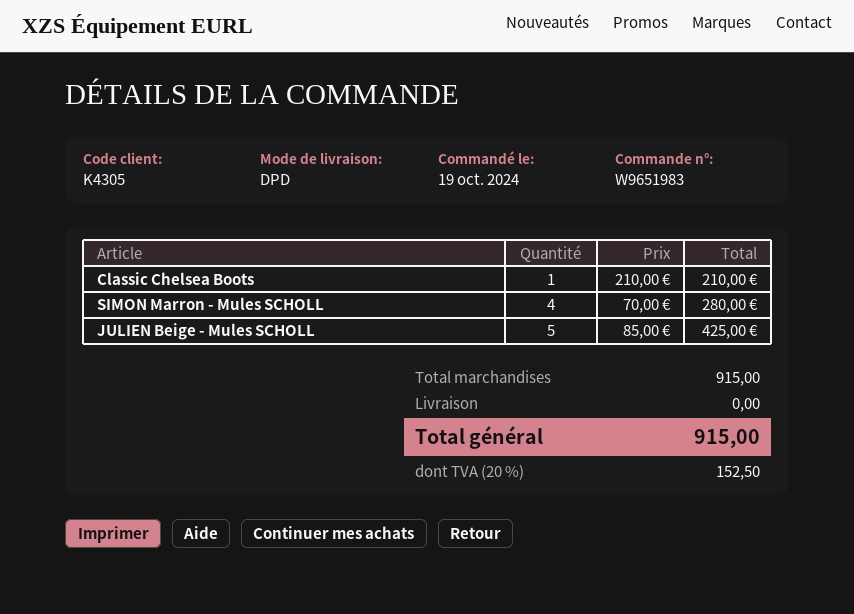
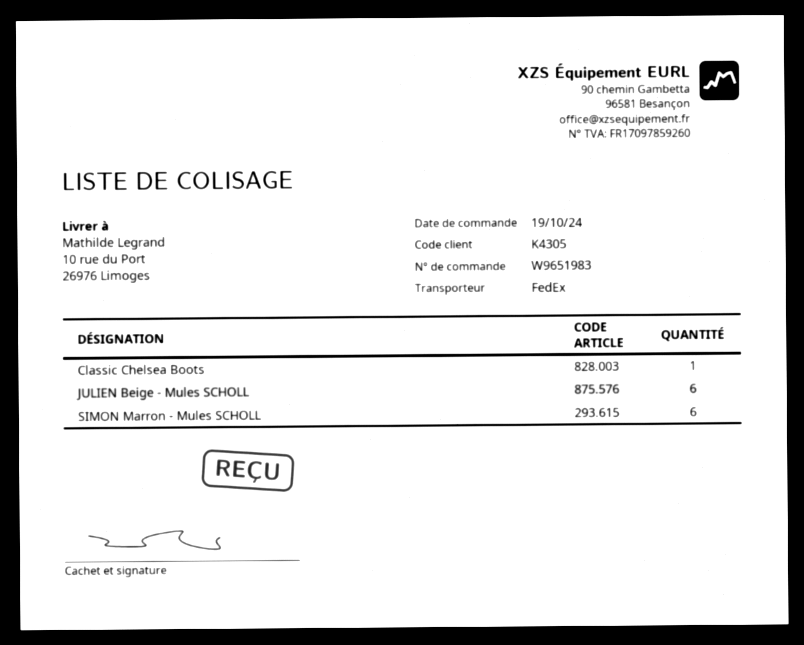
shipping method: DPD -> FedEx
SIMON Marron - Mules SCHOLL: 4 -> 6
JULIEN Beige - Mules SCHOLL: 5 -> 6

